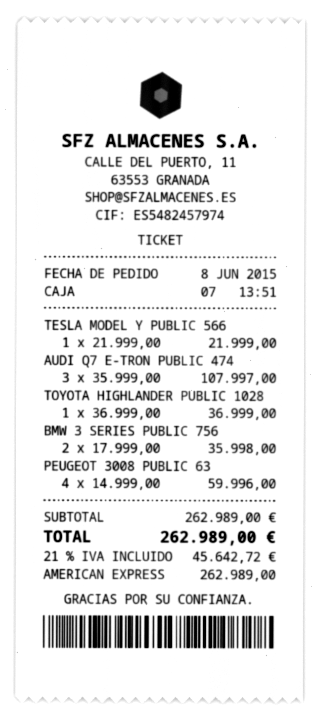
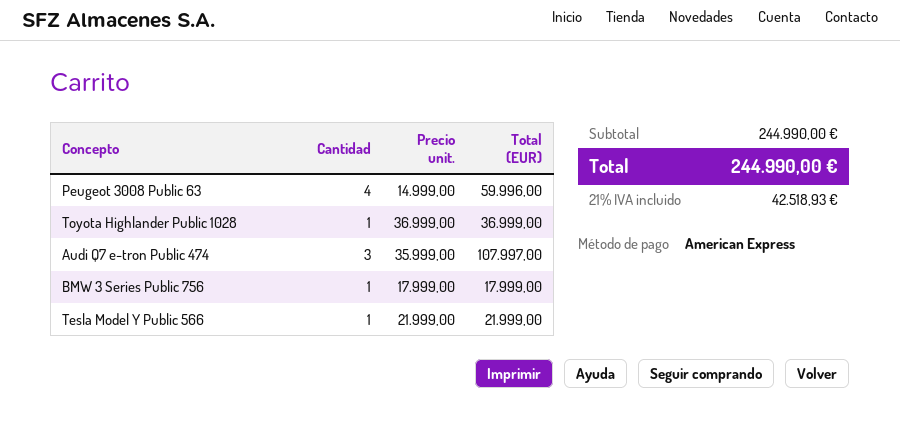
BMW 3 SERIES PUBLIC 756: 2 x 17999.00 = 35998.00 -> 1 x 17999.00 = 17999.00
subtotal: 262989.00 -> 244990.00
tax: 21% = 45642.72 -> 21% = 42518.93
total: 262989.00 -> 244990.00

